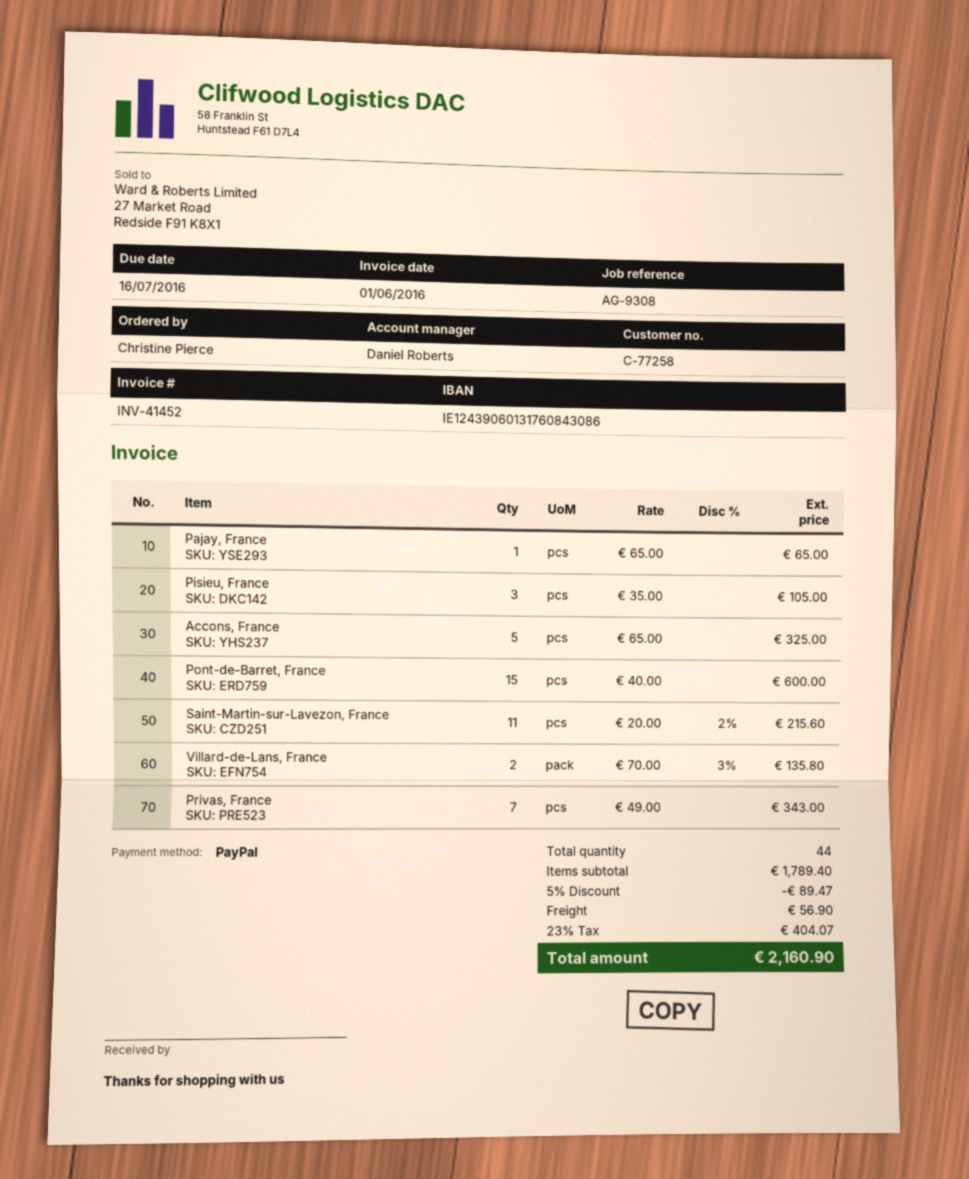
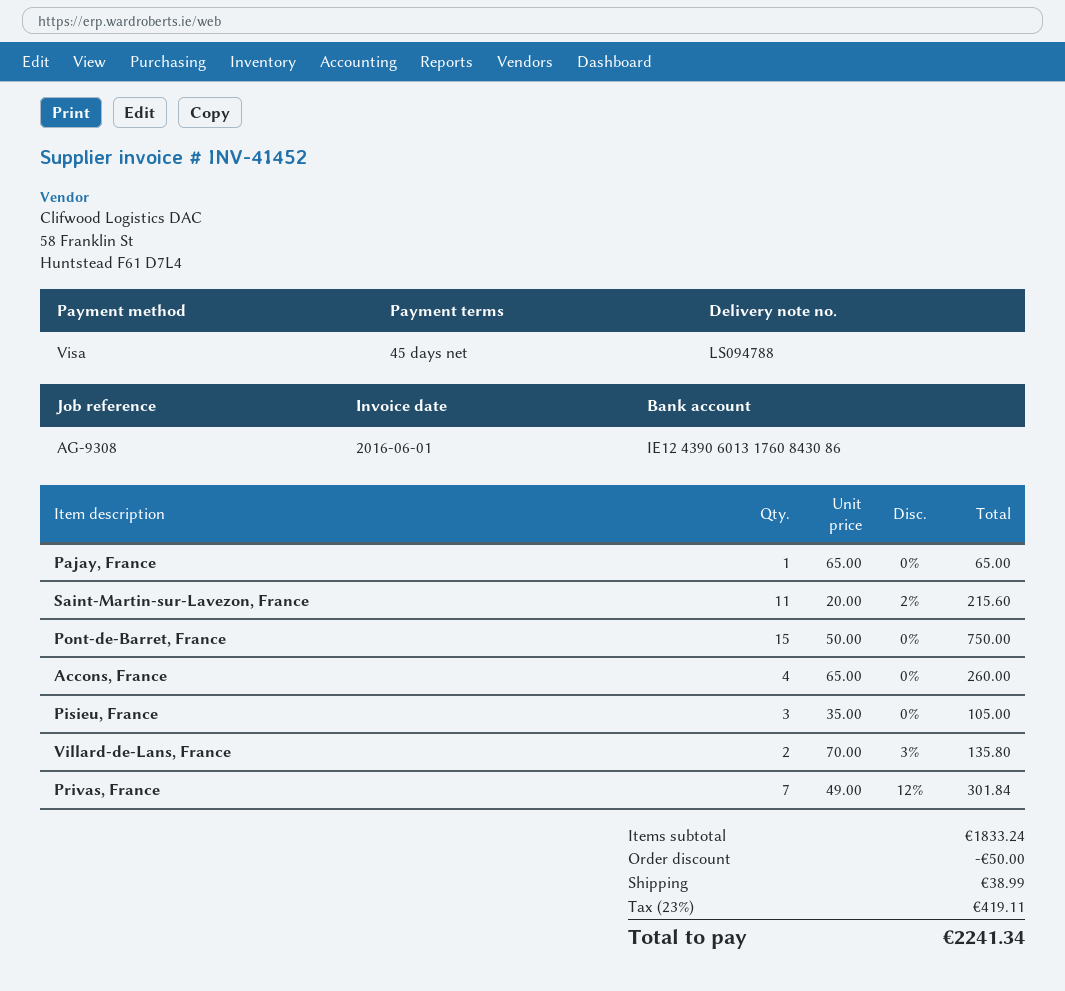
payment method: PayPal -> Visa
Accons, France: 5 x 65.00 = 325.00 -> 4 x 65.00 = 260.00
Pont-de-Barret, France: 15 x 40.00 = 600.00 -> 15 x 50.00 = 750.00
Privas, France: 7 x 49.00 = 343.00 -> 7 x 49.00 - 12% = 301.84
subtotal: 1789.40 -> 1833.24
discount: 89.47 -> 50.00
shipping: 56.90 -> 38.99
tax: 23% = 404.07 -> 23% = 419.11
total: 2160.90 -> 2241.34

